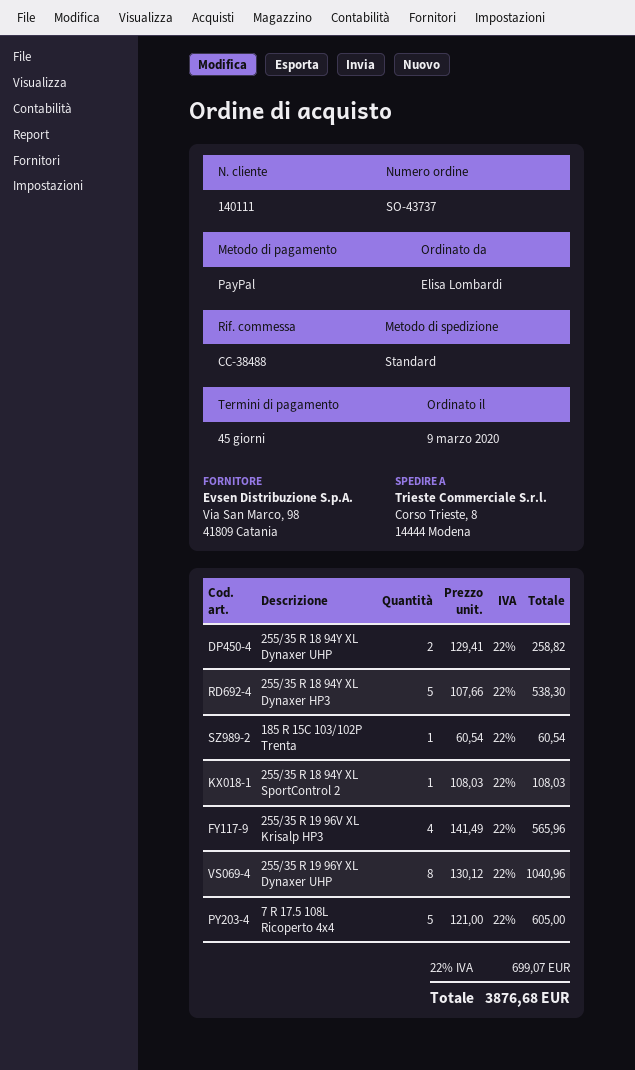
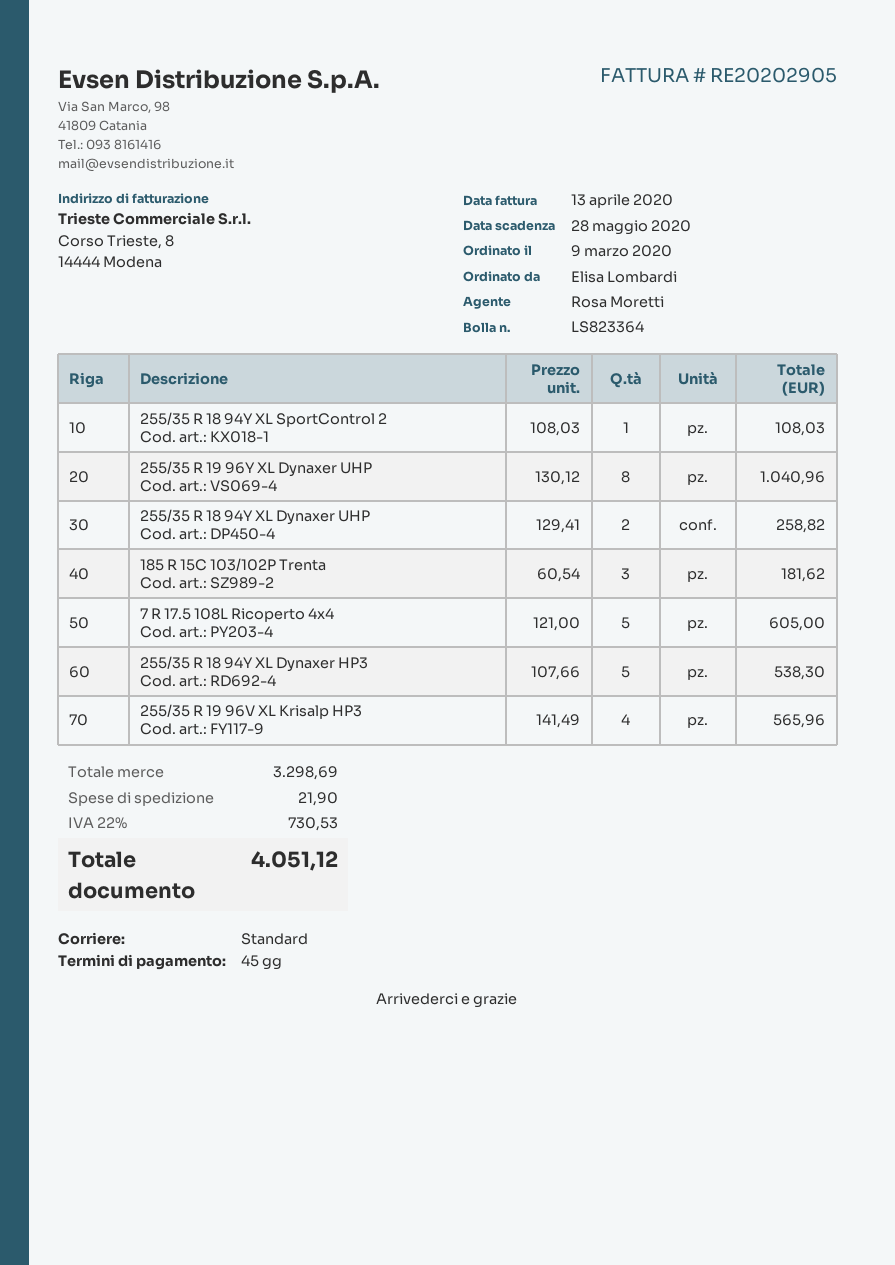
185 R 15C 103/102P Trenta: 1 x 60.54 = 60.54 -> 3 x 60.54 = 181.62
shipping: none -> 21.90
tax: 22% = 699.07 -> 22% = 730.53
total: 3876.68 -> 4051.12

